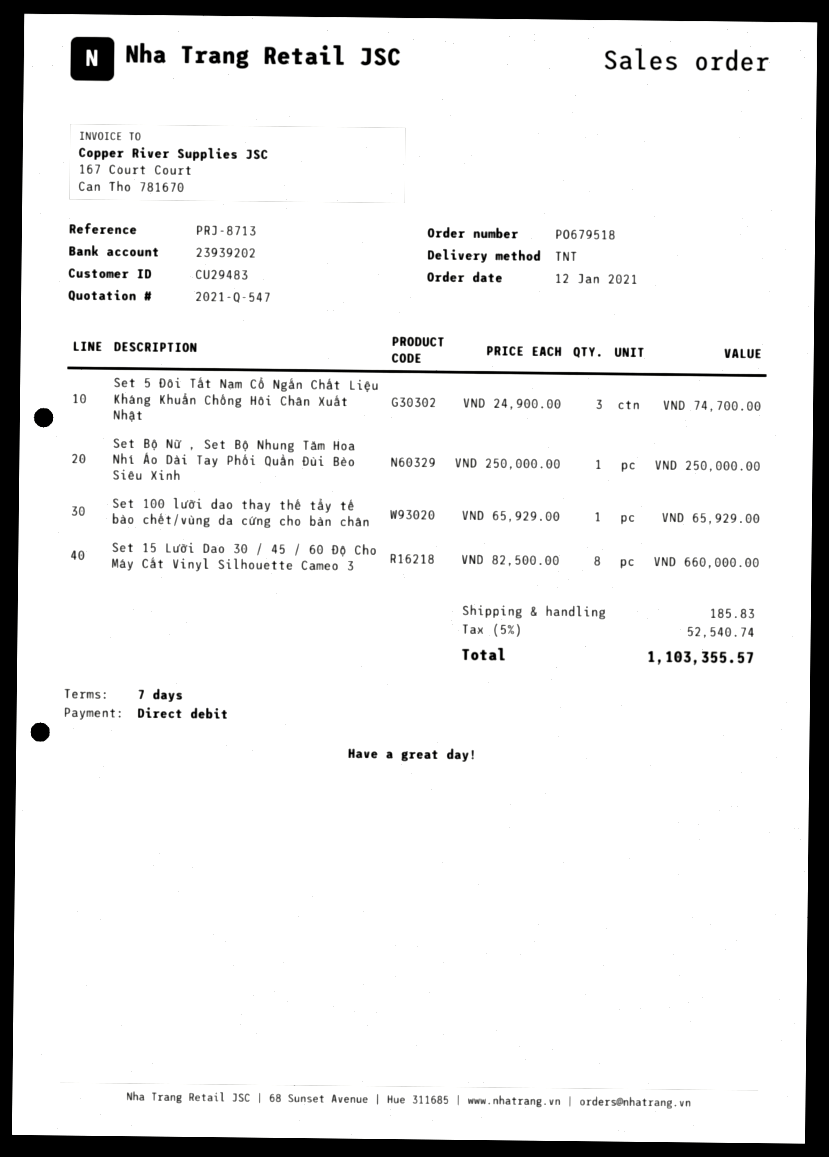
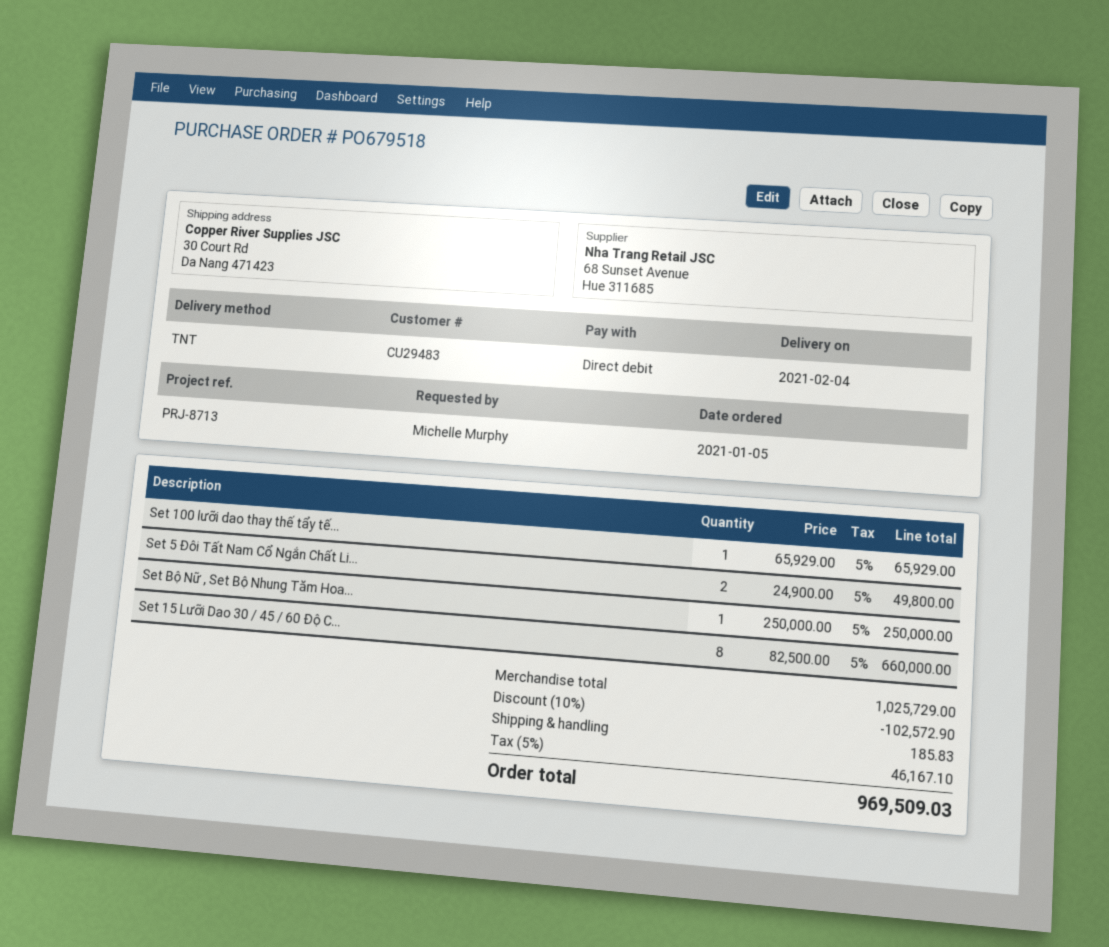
order date: 2021-01-12 -> 2021-01-05
Set 5 Đôi Tất Nam Cổ Ngắn Chất Liệu Kháng Khuẩn Chống Hôi Chân Xuất Nhật: 3 x 24900.00 = 74700.00 -> 2 x 24900.00 = 49800.00
discount: none -> 10% = 102572.90
tax: 5% = 52540.74 -> 5% = 46167.10
total: 1103355.57 -> 969509.03

